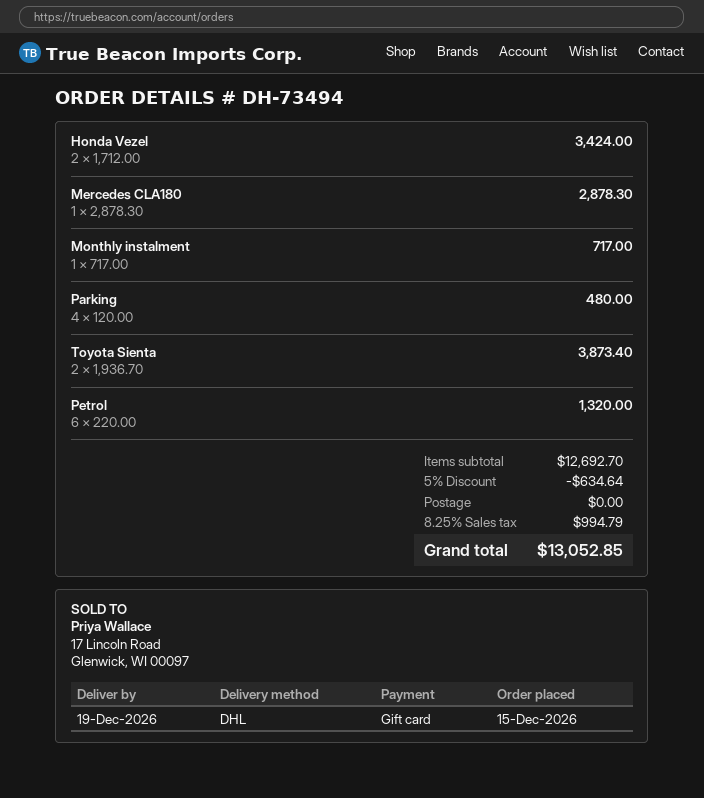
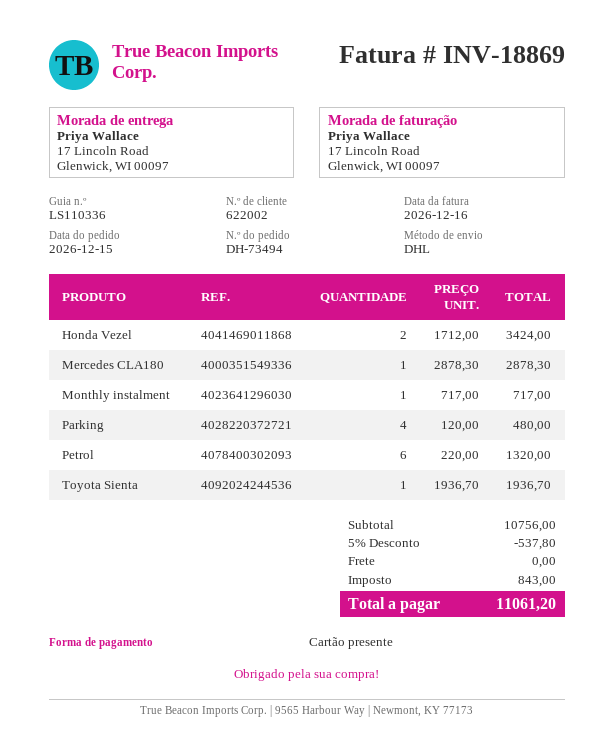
Toyota Sienta: 2 x 1936.70 = 3873.40 -> 1 x 1936.70 = 1936.70
subtotal: 12692.70 -> 10756.00
discount: 5% = 634.64 -> 5% = 537.80
tax: 994.79 -> 843.00
total: 13052.85 -> 11061.20

